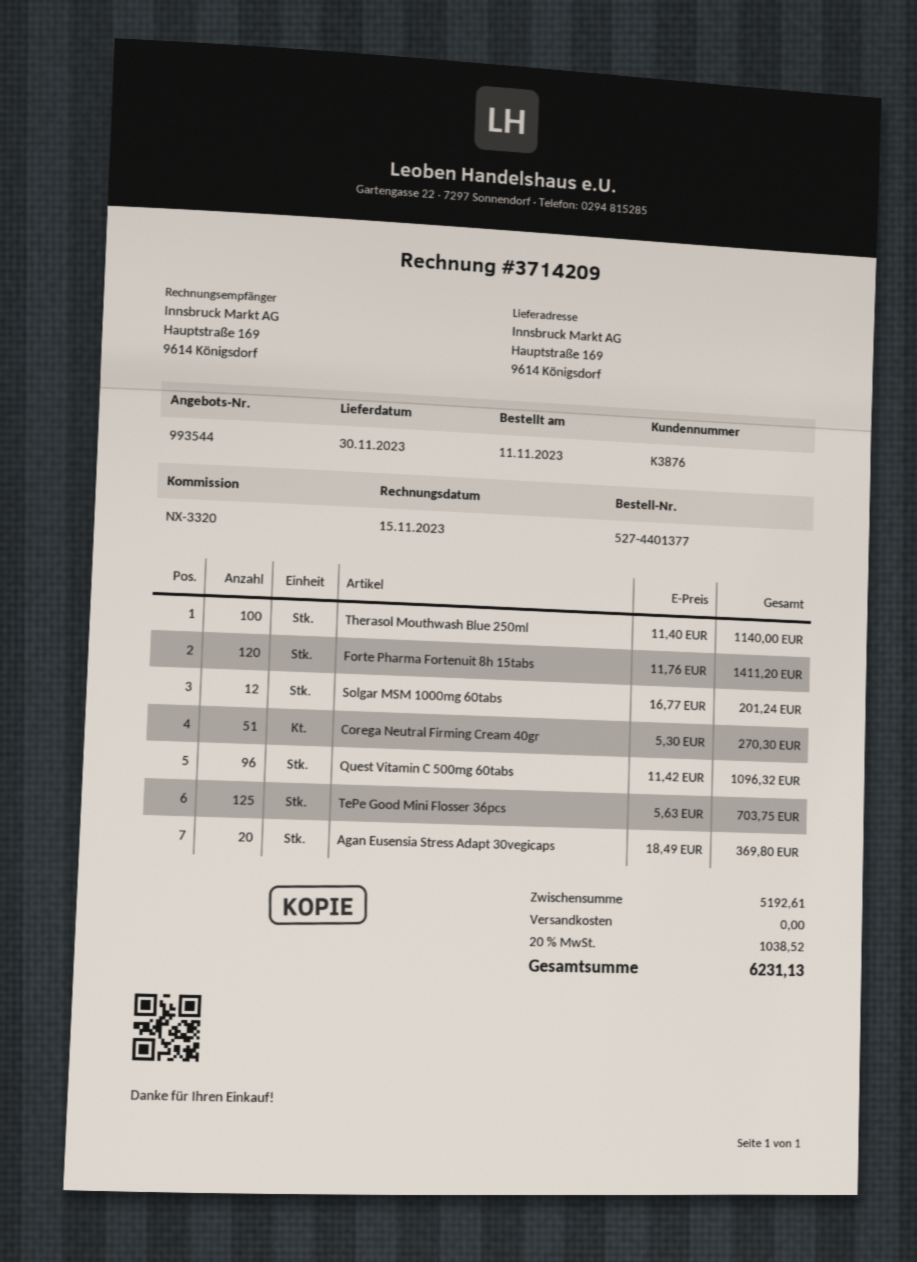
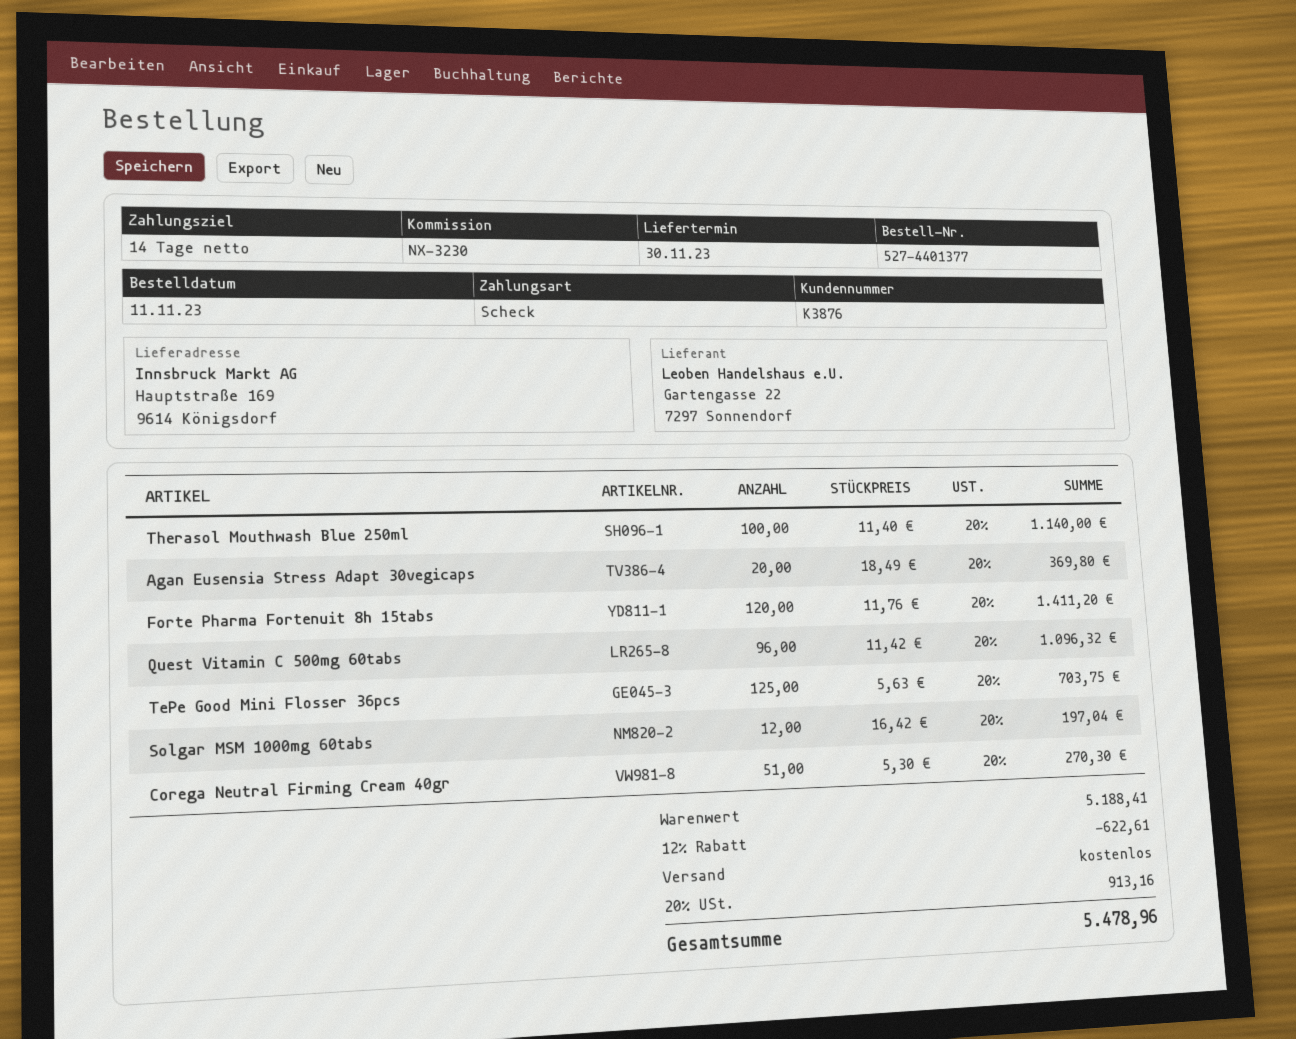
reference: NX-3320 -> NX-3230
Solgar MSM 1000mg 60tabs: 12 x 16.77 = 201.24 -> 12 x 16.42 = 197.04
subtotal: 5192.61 -> 5188.41
discount: none -> 12% = 622.61
tax: 20% = 1038.52 -> 20% = 913.16
total: 6231.13 -> 5478.96

